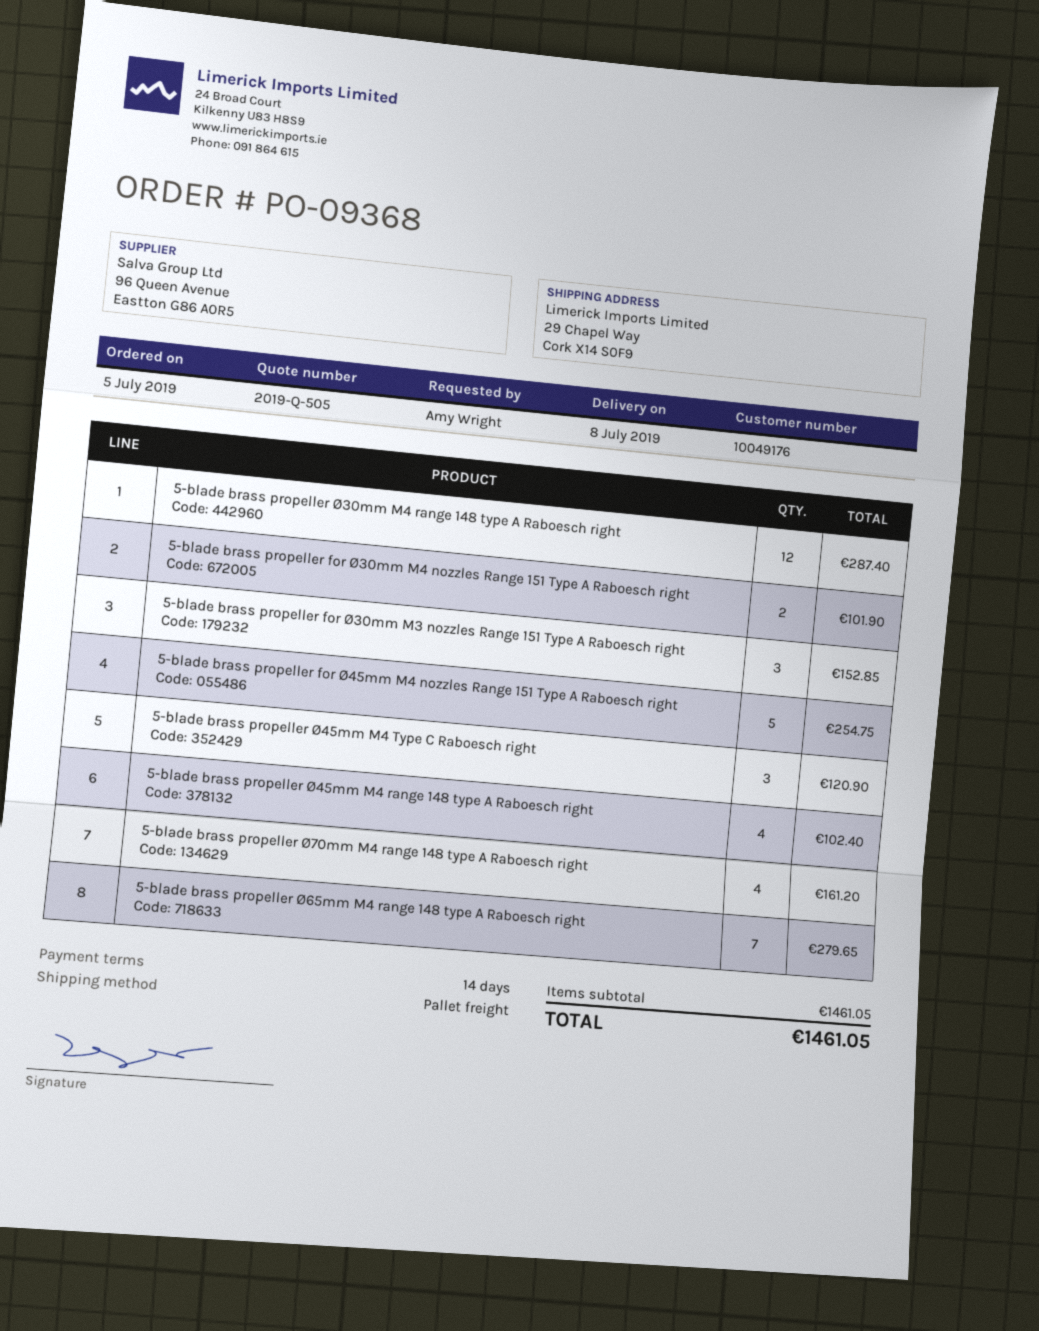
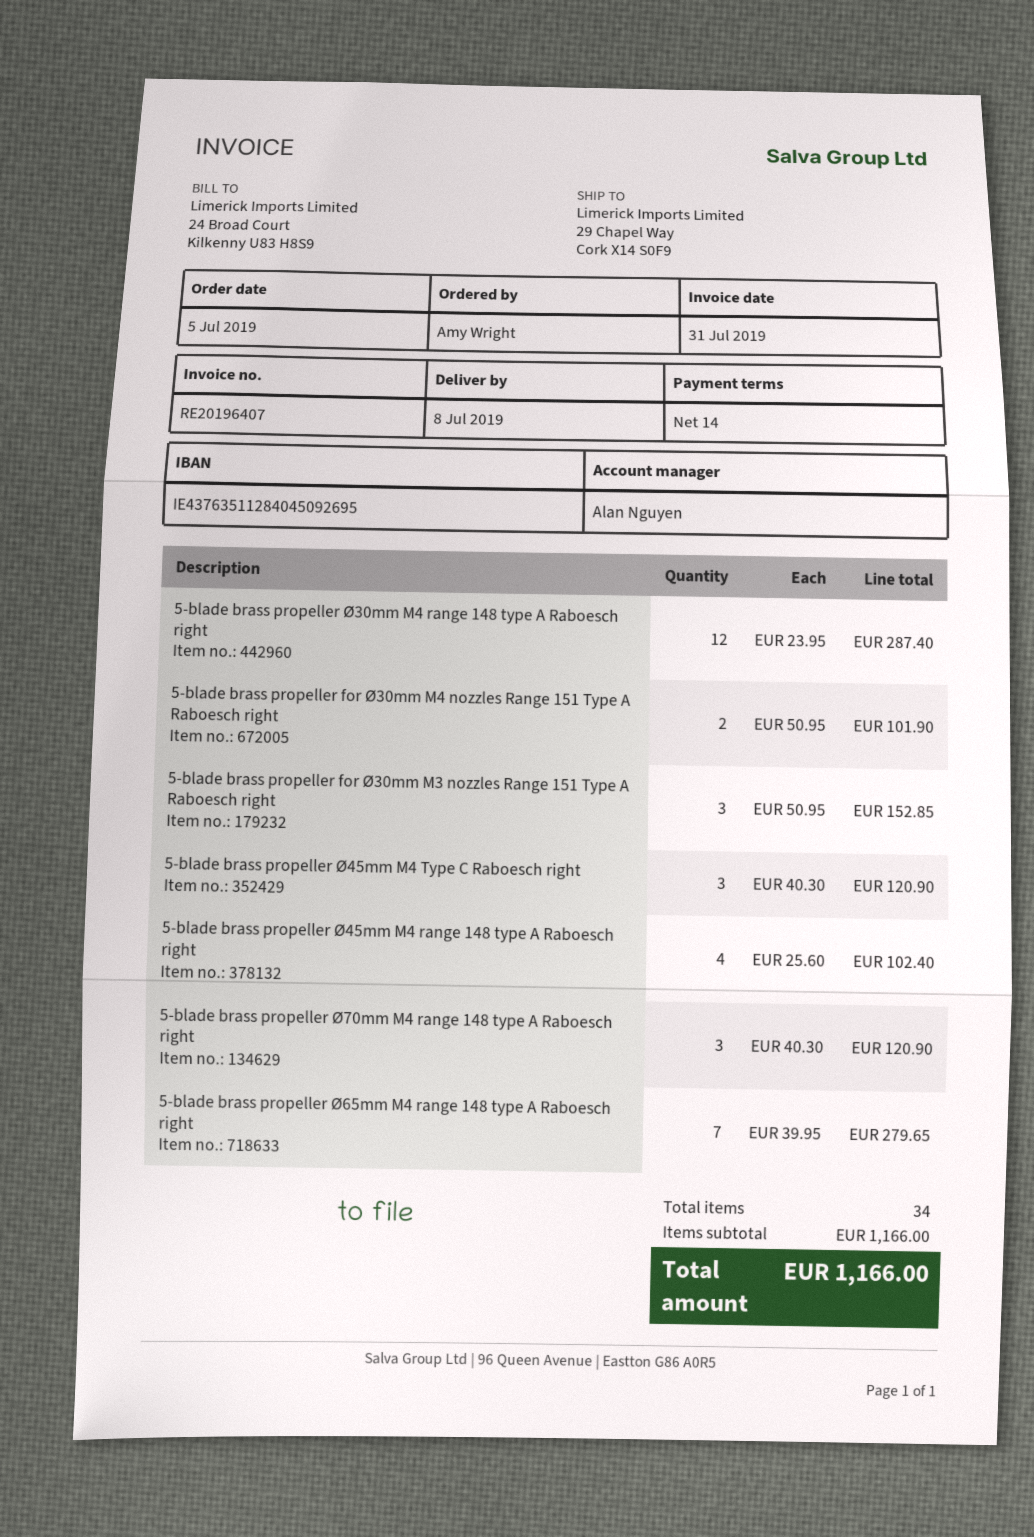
5-blade brass propeller for Ø45mm M4 nozzles Range 151 Type A Raboesch right: 5 for 254.75 -> none
5-blade brass propeller Ø70mm M4 range 148 type A Raboesch right: 4 for 161.20 -> 3 for 120.90
subtotal: 1461.05 -> 1166.00
total: 1461.05 -> 1166.00

